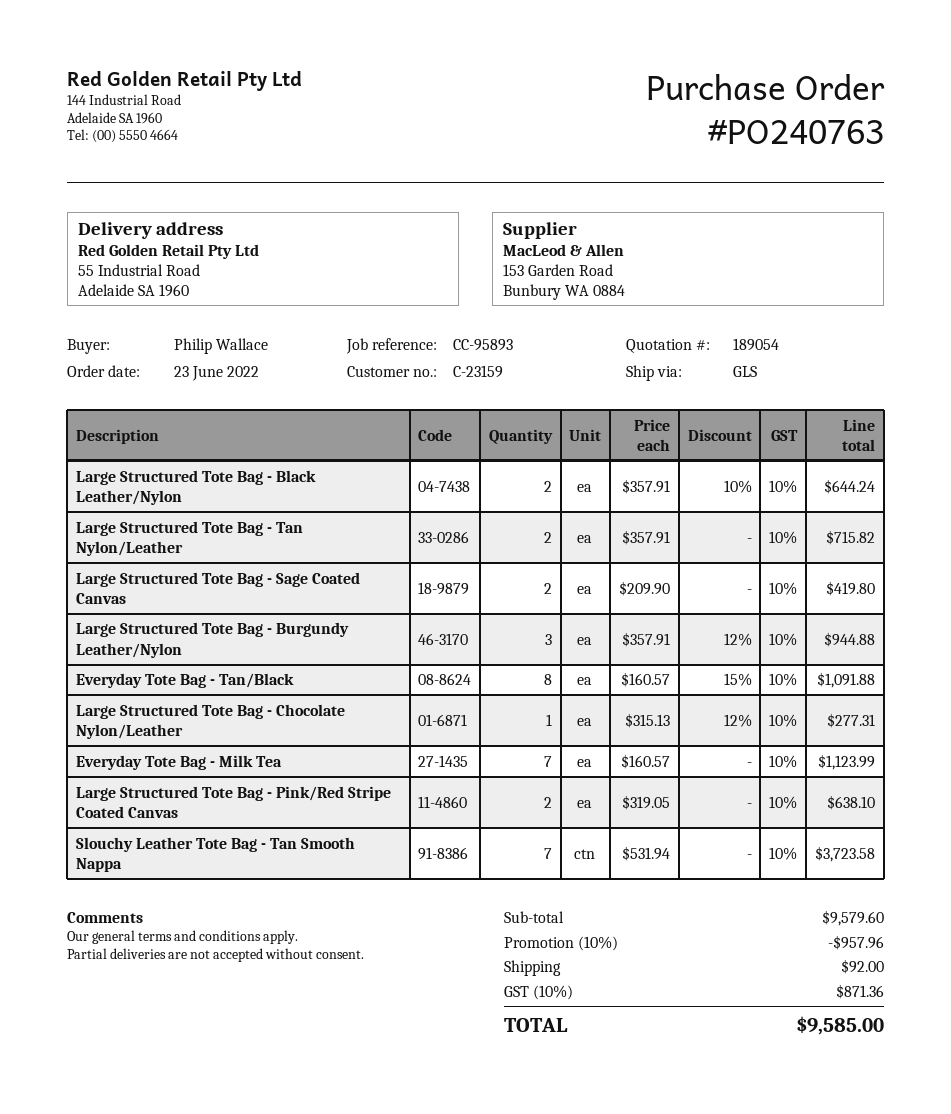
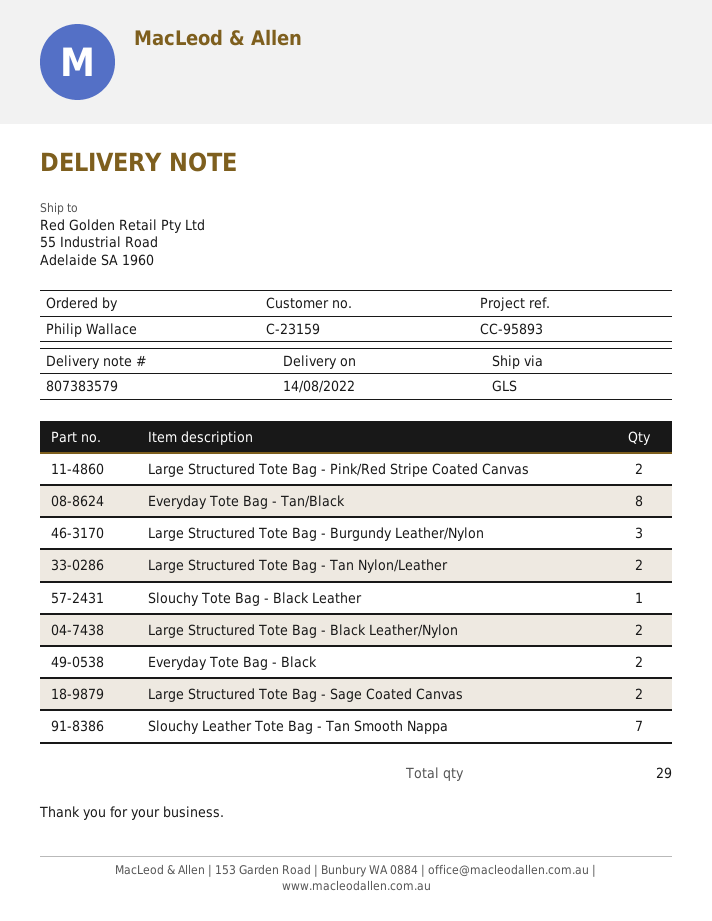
Large Structured Tote Bag - Chocolate Nylon/Leather: 1 -> none
Everyday Tote Bag - Milk Tea: 7 -> none
Slouchy Tote Bag - Black Leather: none -> 1
Everyday Tote Bag - Black: none -> 2

